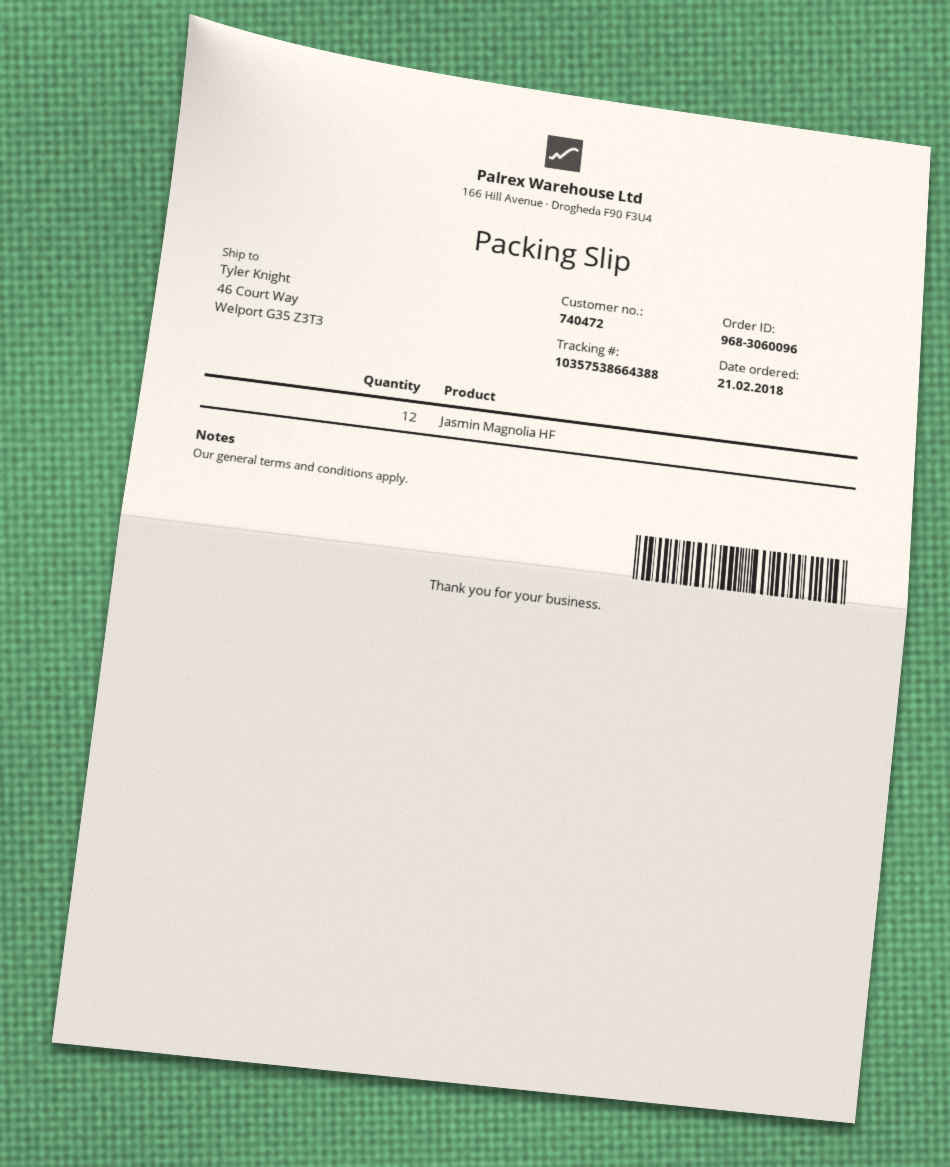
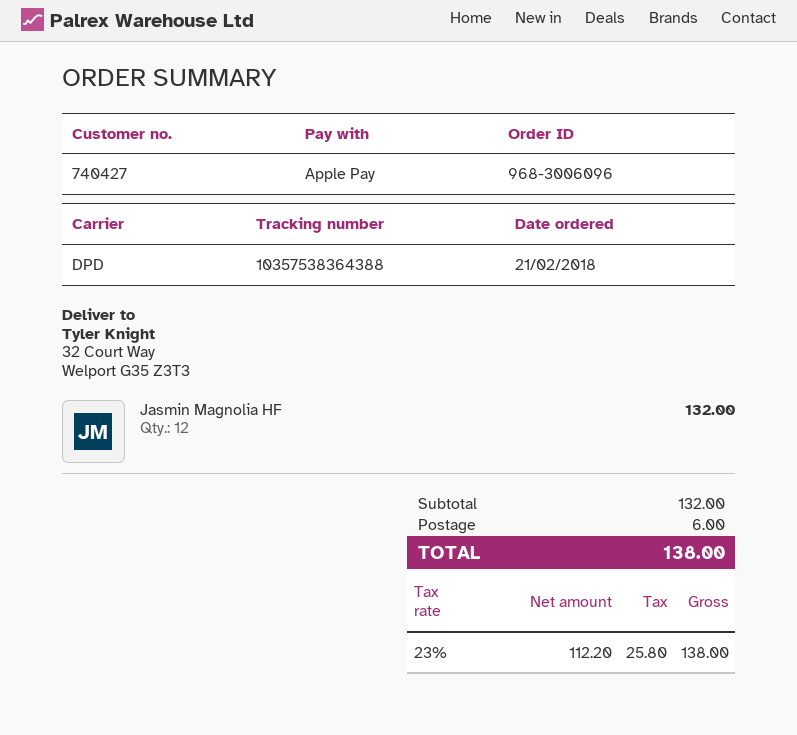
order number: 968-3060096 -> 968-3006096
customer number: 740472 -> 740427
tracking number: 10357538664388 -> 10357538364388
ship to: 46 Court Way, Welport G35 Z3T3 -> 32 Court Way, Welport G35 Z3T3

